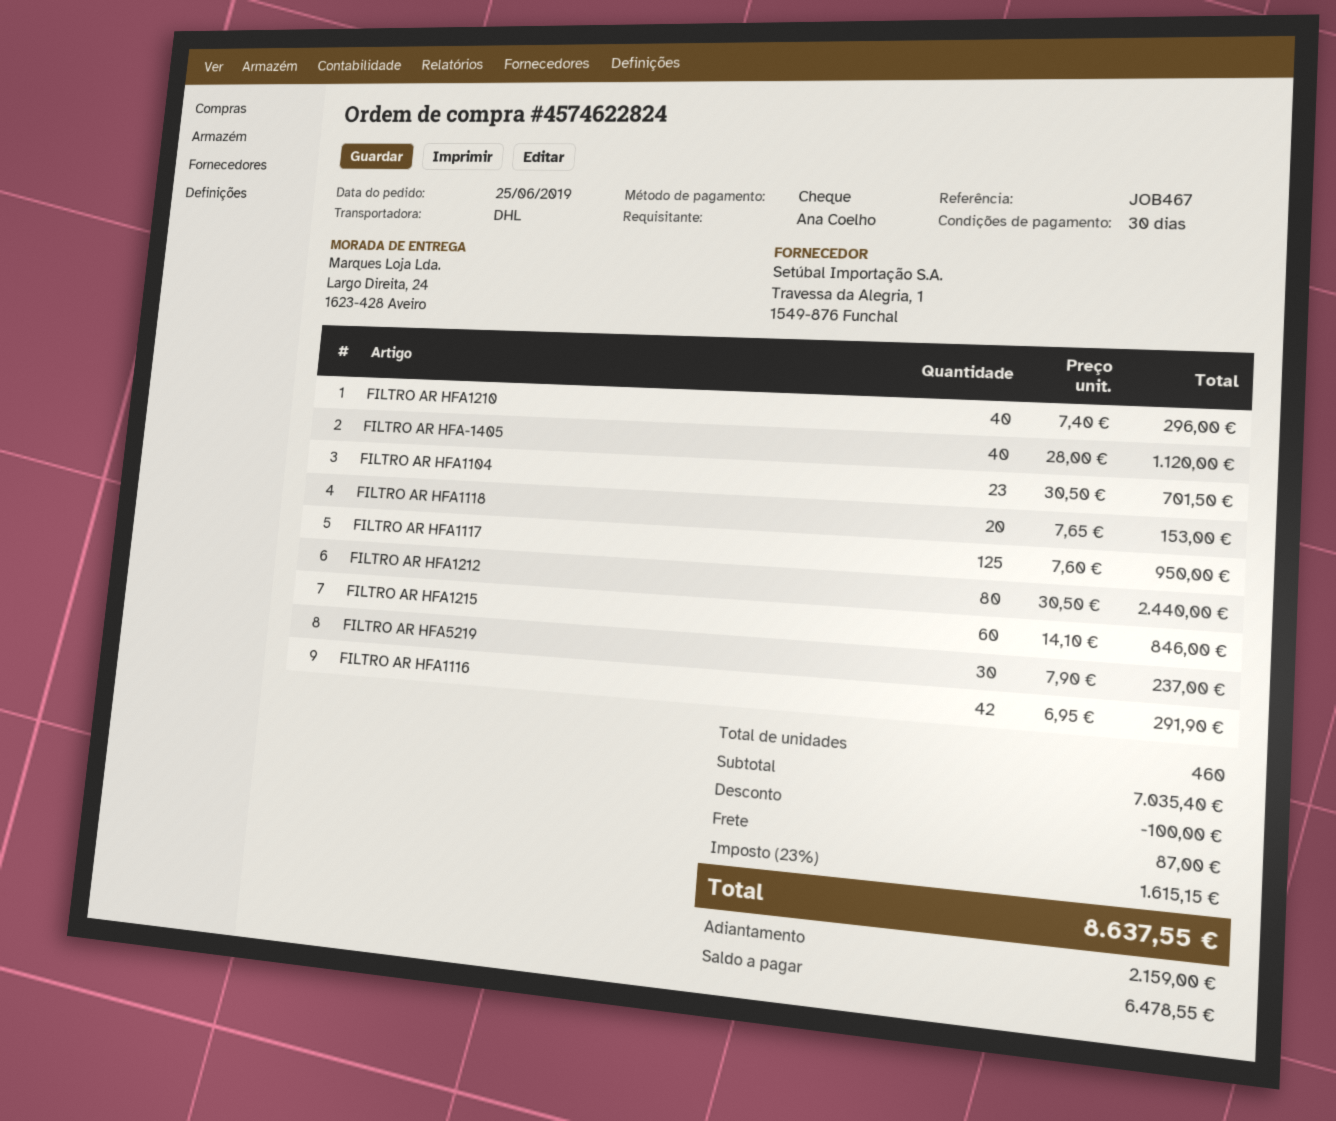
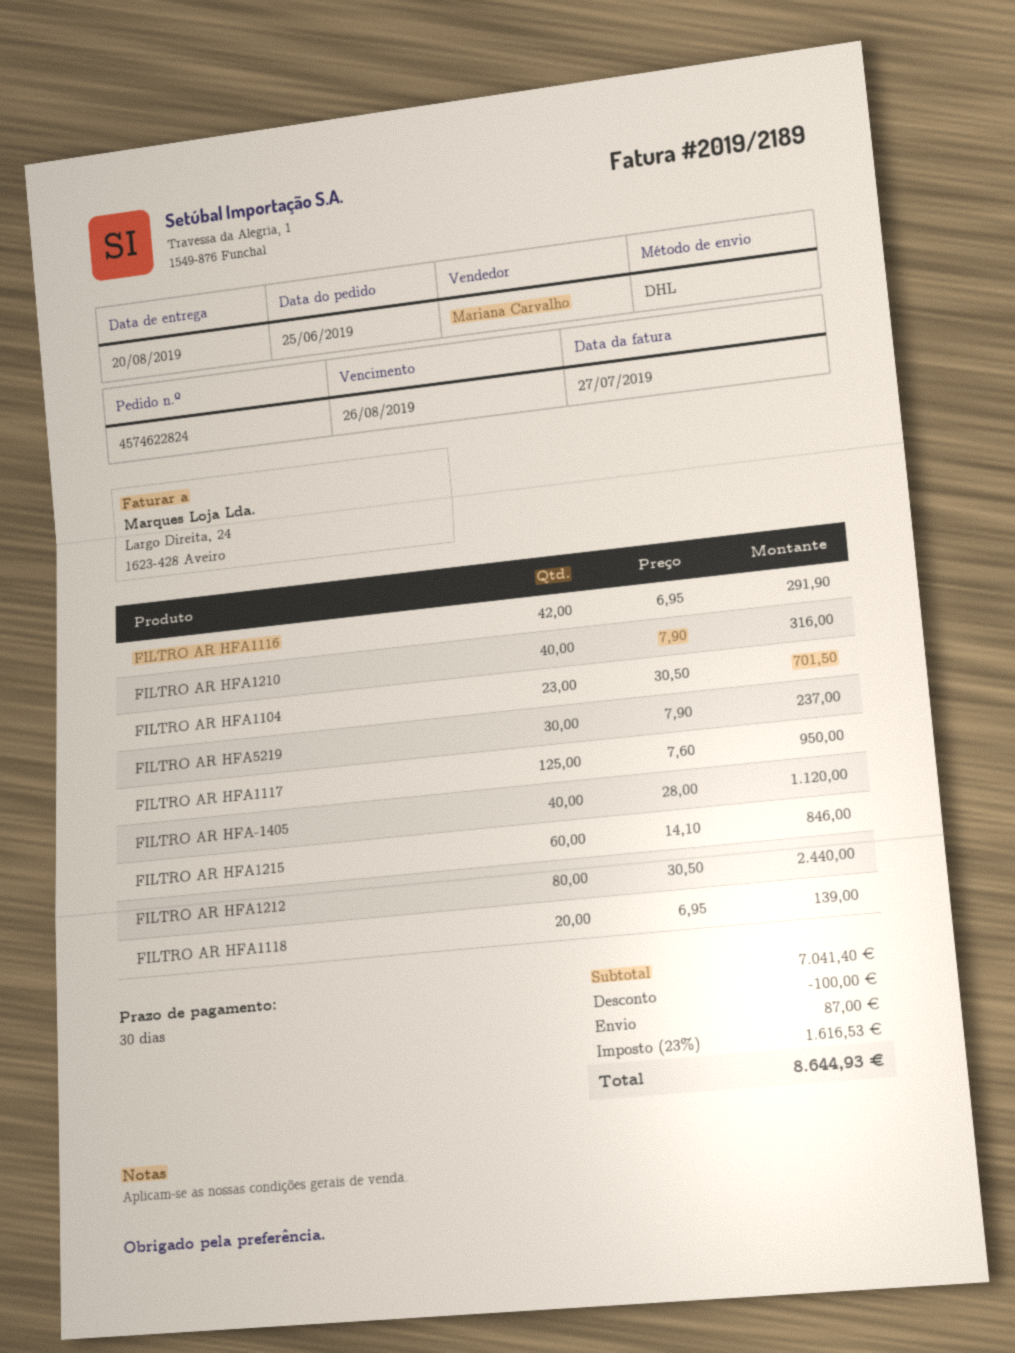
FILTRO AR HFA1210: 40 x 7.40 = 296.00 -> 40 x 7.90 = 316.00
FILTRO AR HFA1118: 20 x 7.65 = 153.00 -> 20 x 6.95 = 139.00
subtotal: 7035.40 -> 7041.40
tax: 23% = 1615.15 -> 23% = 1616.53
total: 8637.55 -> 8644.93

